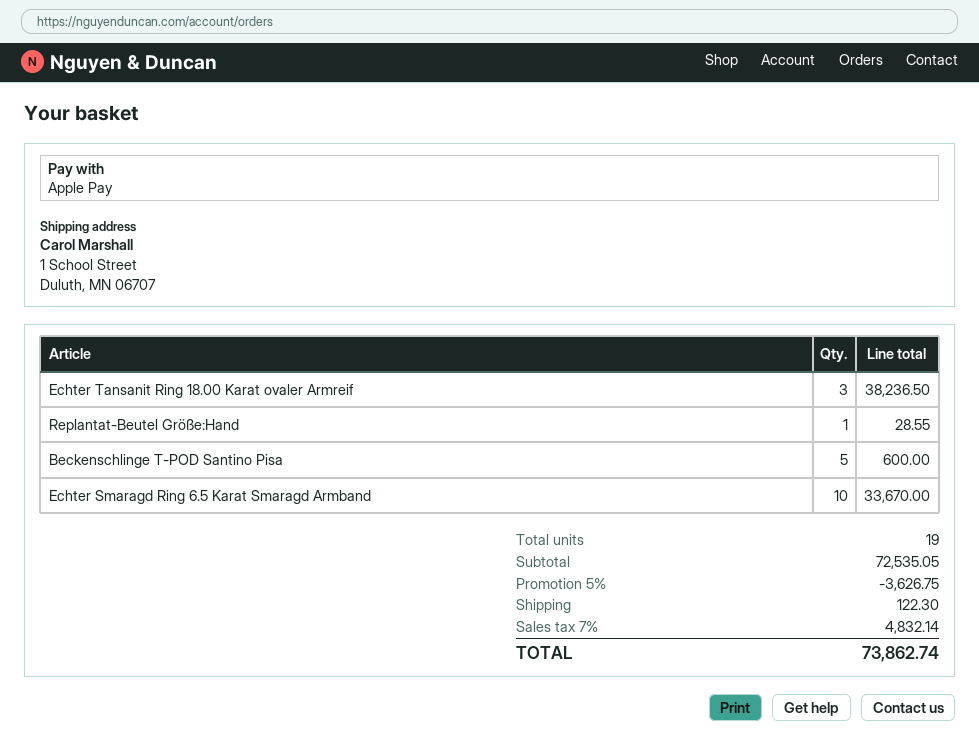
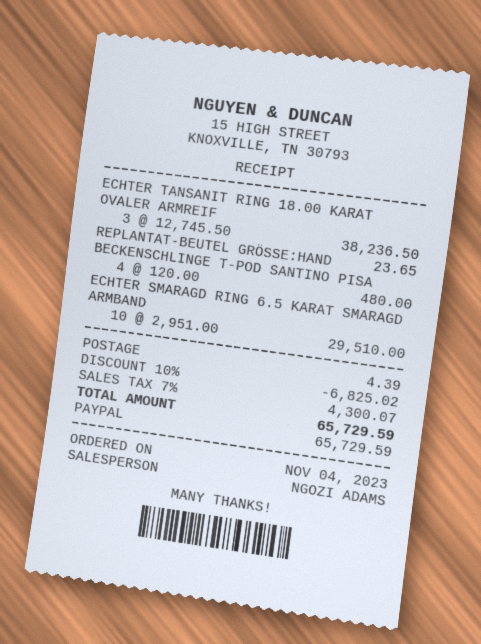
payment method: Apple Pay -> PayPal
Replantat-Beutel Größe:Hand: 1 for 28.55 -> 1 for 23.65
Beckenschlinge T-POD Santino Pisa: 5 for 600.00 -> 4 for 480.00
Echter Smaragd Ring 6.5 Karat Smaragd Armband: 10 for 33670.00 -> 10 for 29510.00
discount: 5% = 3626.75 -> 10% = 6825.02
shipping: 122.30 -> 4.39
tax: 7% = 4832.14 -> 7% = 4300.07
total: 73862.74 -> 65729.59

